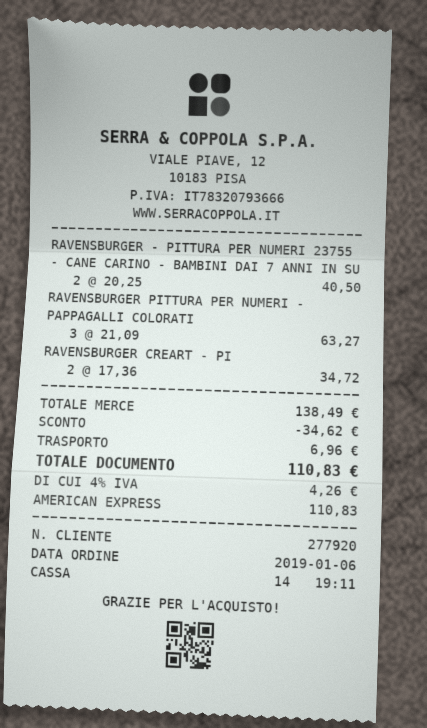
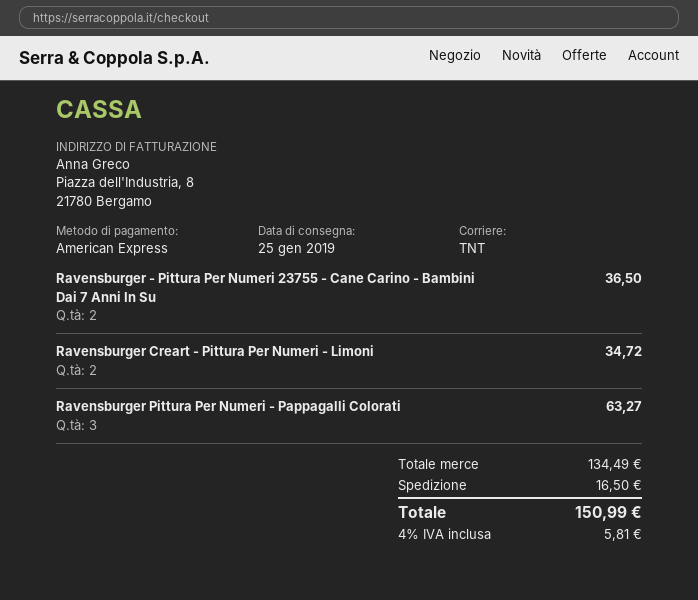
RAVENSBURGER - PITTURA PER NUMERI 23755 - CANE CARINO - BAMBINI DAI 7 ANNI IN SU: 2 for 40.50 -> 2 for 36.50
subtotal: 138.49 -> 134.49
discount: 34.62 -> none
shipping: 6.96 -> 16.50
tax: 4% = 4.26 -> 4% = 5.81
total: 110.83 -> 150.99

